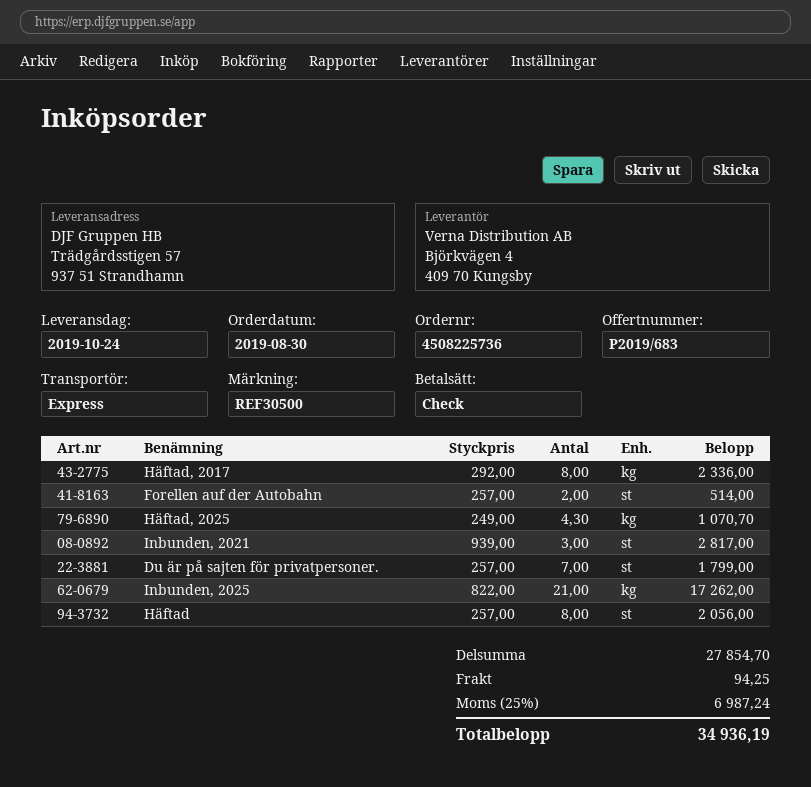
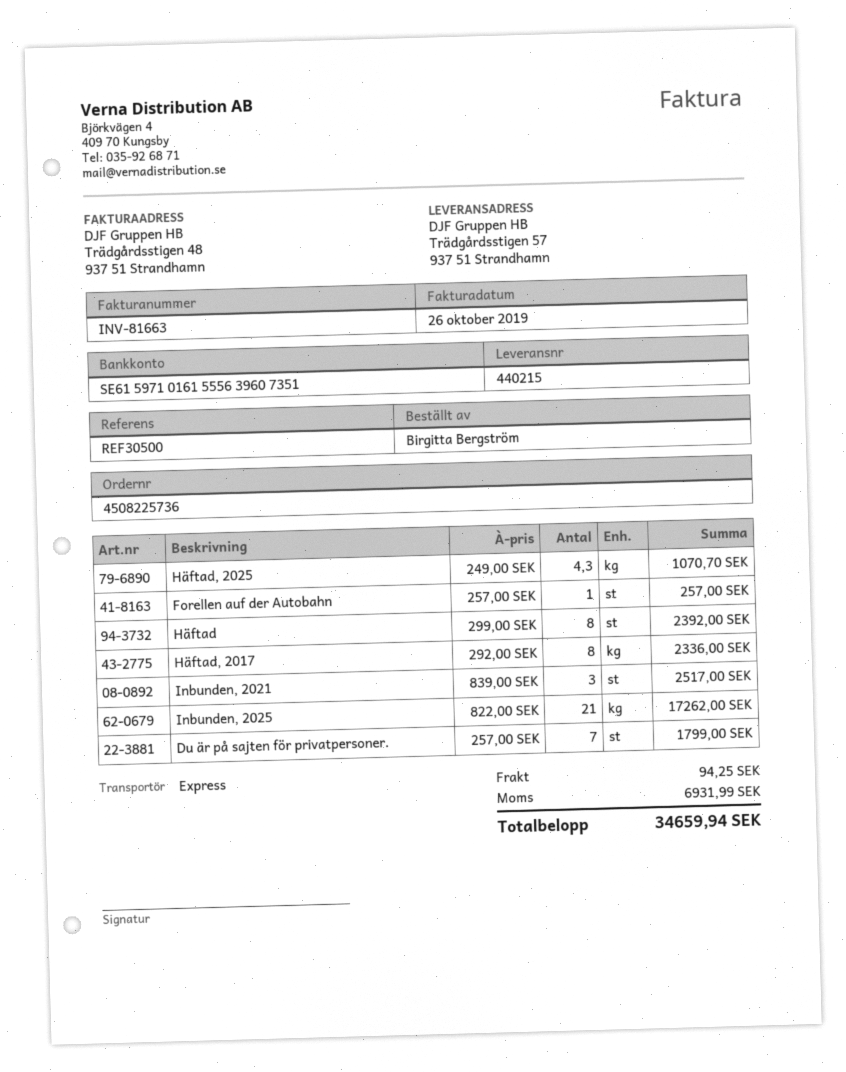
Forellen auf der Autobahn: 2 x 257.00 = 514.00 -> 1 x 257.00 = 257.00
Inbunden, 2021: 3 x 939.00 = 2817.00 -> 3 x 839.00 = 2517.00
Häftad: 8 x 257.00 = 2056.00 -> 8 x 299.00 = 2392.00
tax: 6987.24 -> 6931.99
total: 34936.19 -> 34659.94

